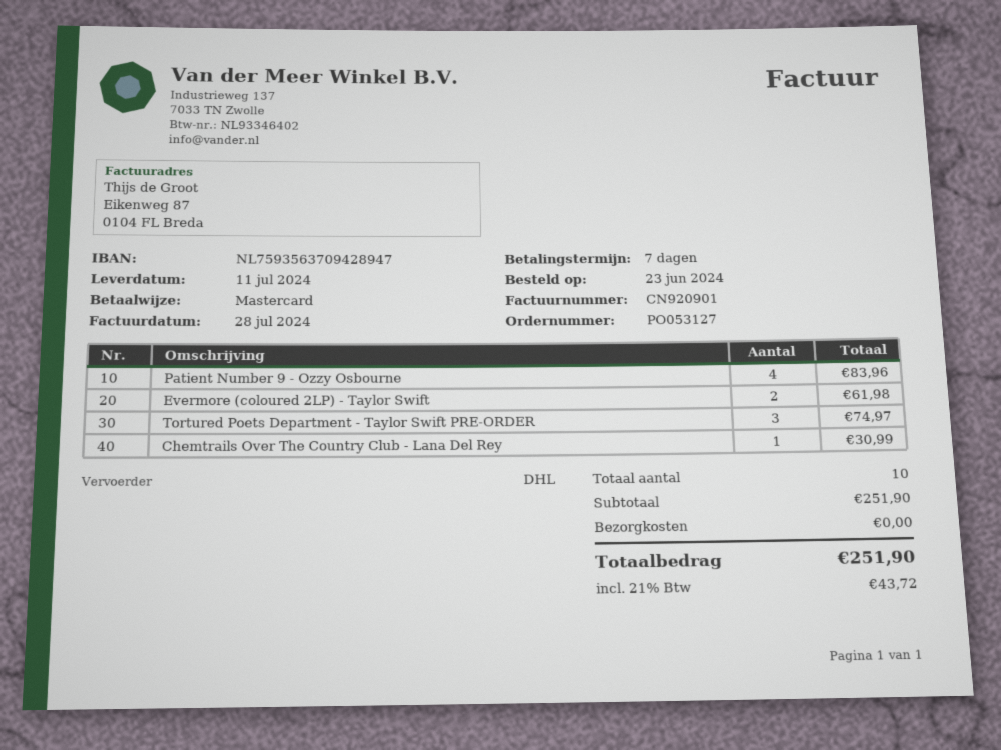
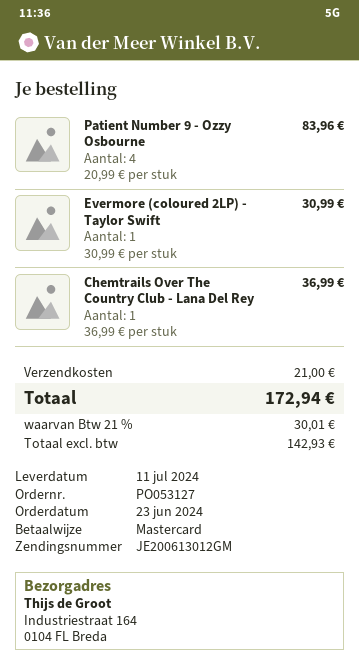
Evermore (coloured 2LP) - Taylor Swift: 2 for 61.98 -> 1 for 30.99
Tortured Poets Department - Taylor Swift PRE-ORDER: 3 for 74.97 -> none
Chemtrails Over The Country Club - Lana Del Rey: 1 for 30.99 -> 1 for 36.99
shipping: 0.00 -> 21.00
tax: 21% = 43.72 -> 21% = 30.01
total: 251.90 -> 172.94

